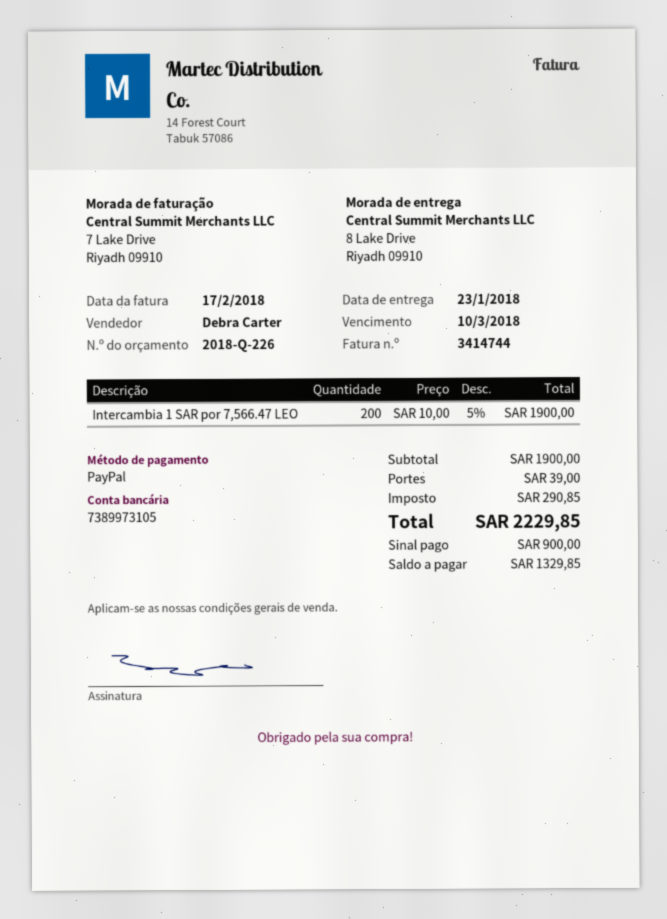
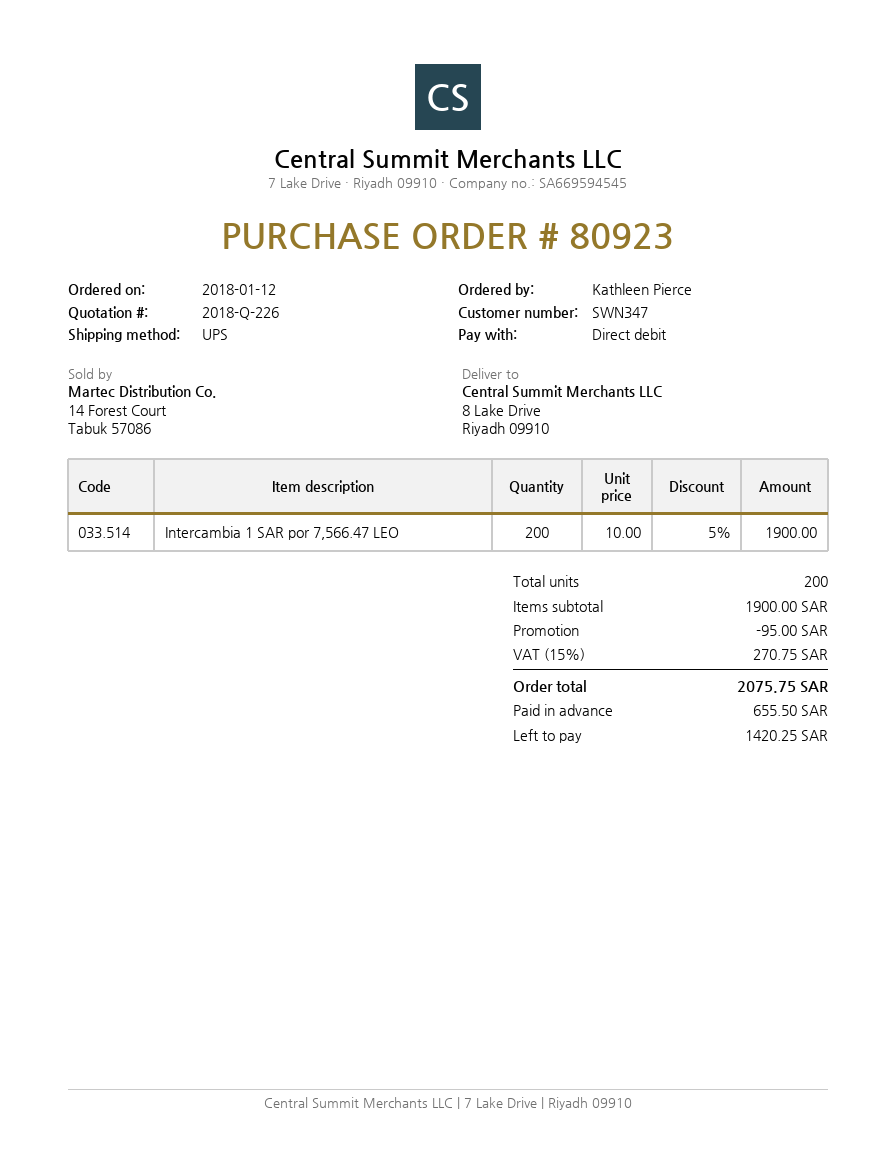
payment method: PayPal -> direct debit
discount: none -> 95.00
shipping: 39.00 -> none
tax: 290.85 -> 270.75
total: 2229.85 -> 2075.75
deposit: 900.00 -> 655.50
balance: 1329.85 -> 1420.25

